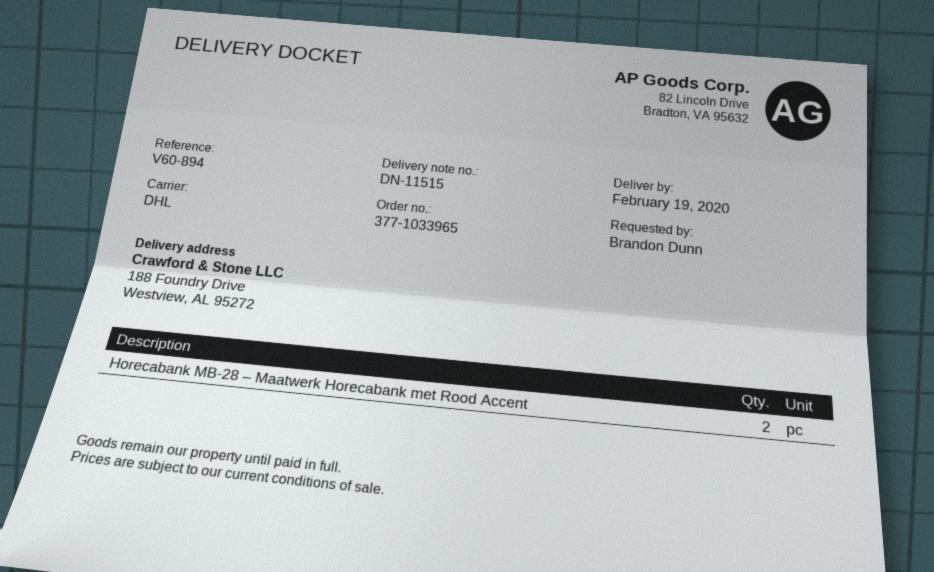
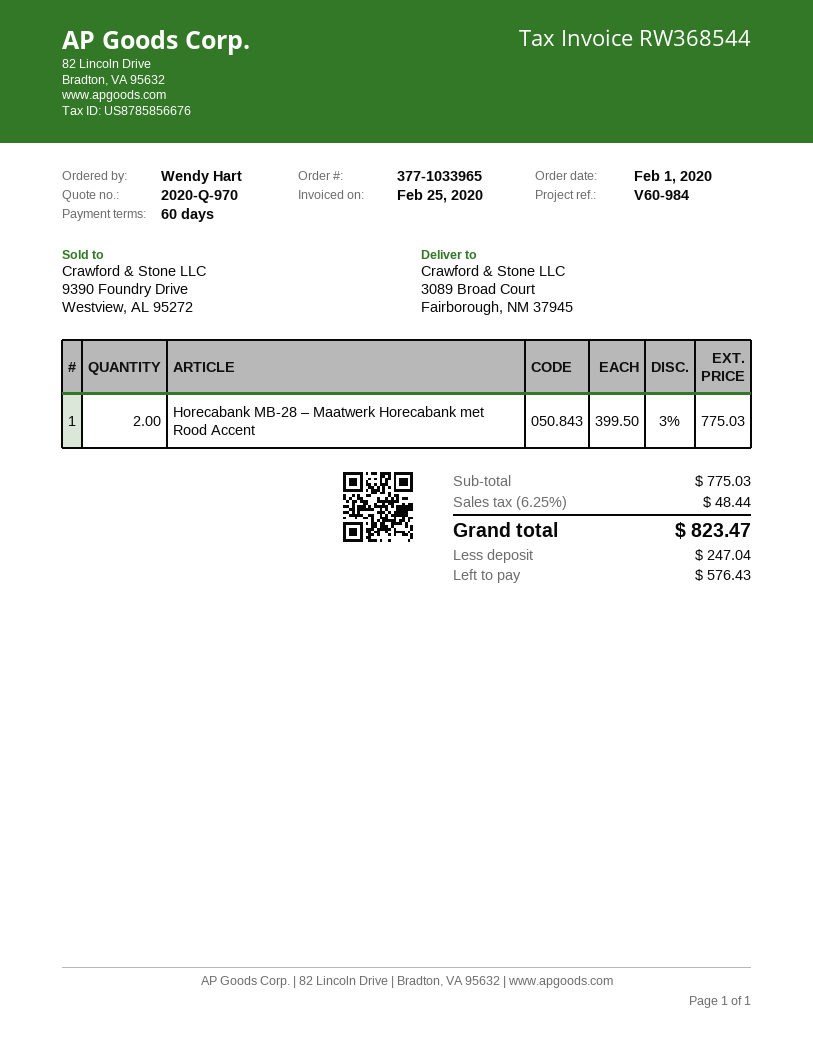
reference: V60-894 -> V60-984
ordered by: Brandon Dunn -> Wendy Hart
ship to: 188 Foundry Drive, Westview, AL 95272 -> 3089 Broad Court, Fairborough, NM 37945

